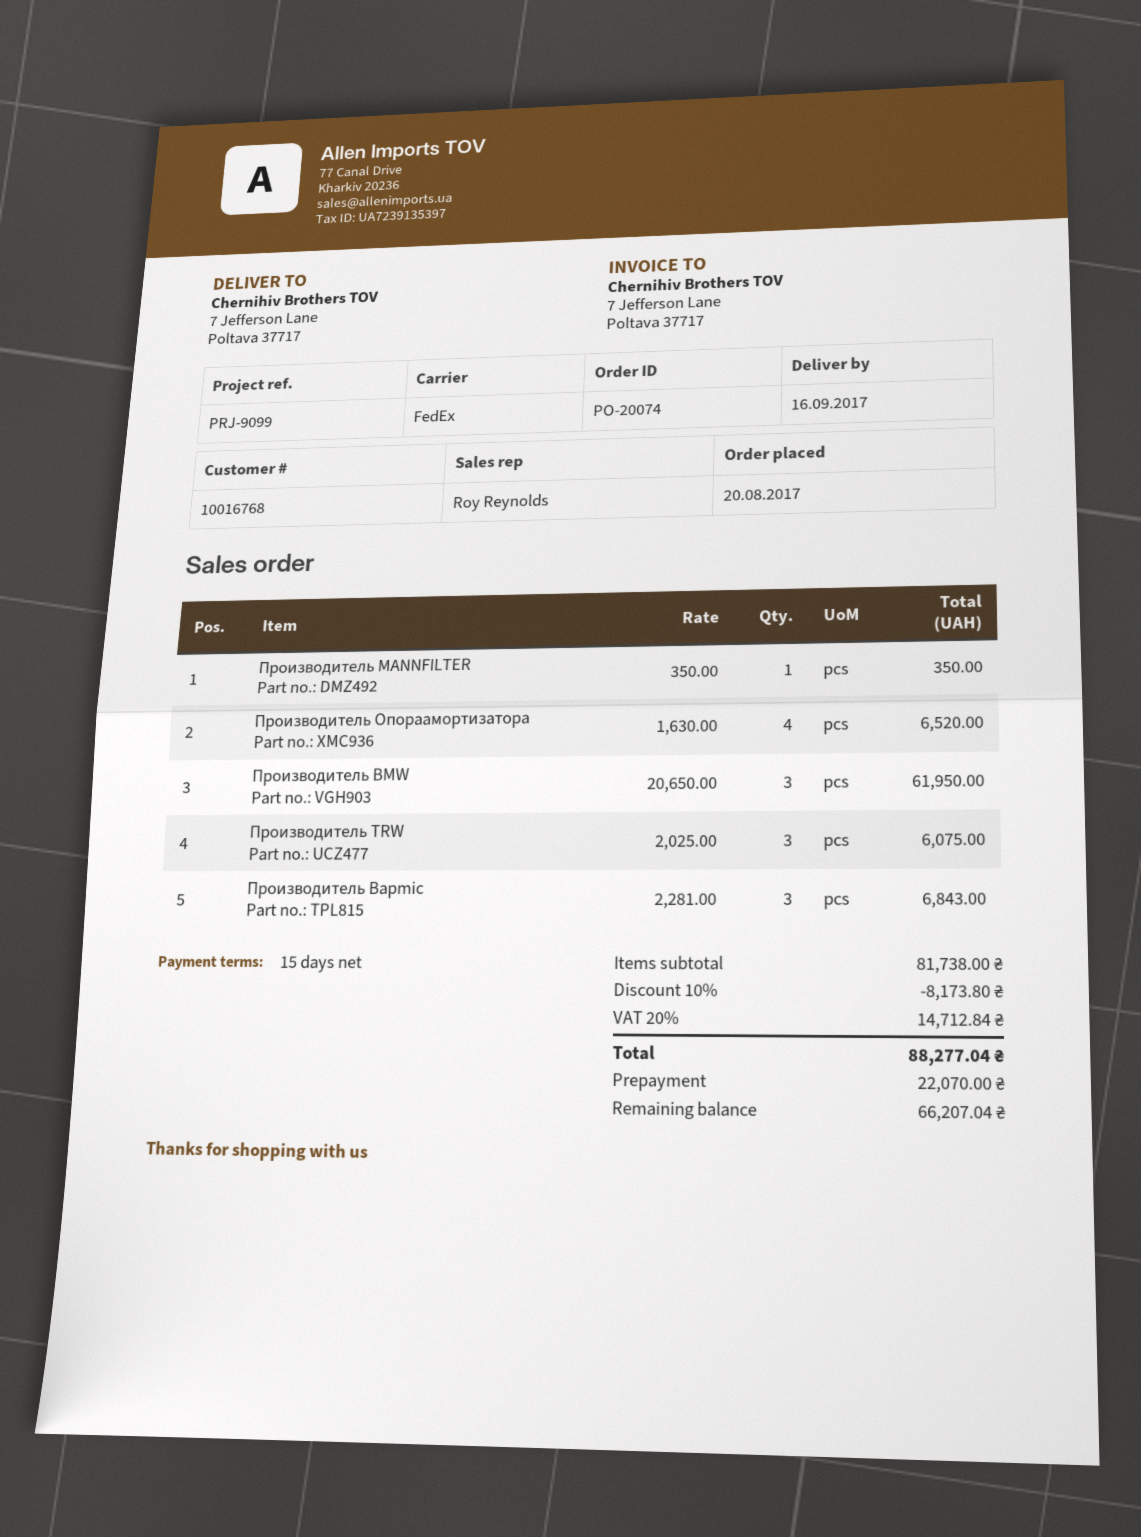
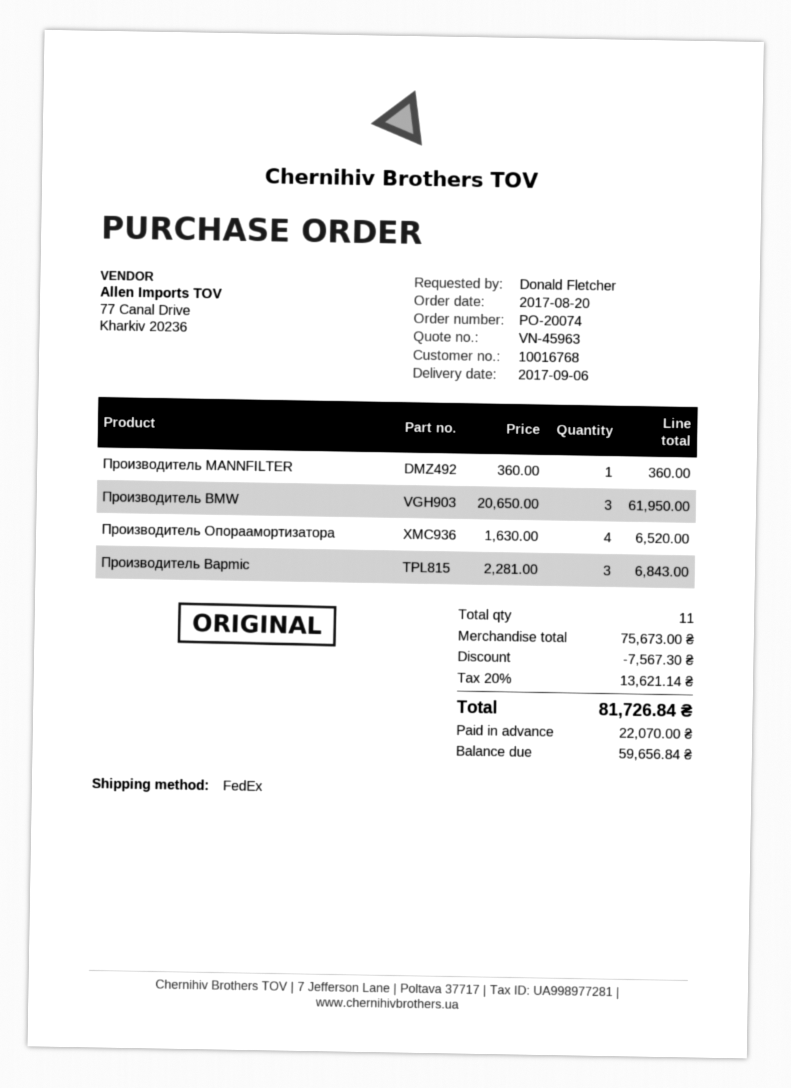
delivery date: 2017-09-16 -> 2017-09-06
Производитель MANNFILTER: 1 x 350.00 = 350.00 -> 1 x 360.00 = 360.00
Производитель TRW: 3 x 2025.00 = 6075.00 -> none
subtotal: 81738.00 -> 75673.00
discount: 8173.80 -> 7567.30
tax: 20% = 14712.84 -> 20% = 13621.14
total: 88277.04 -> 81726.84
balance: 66207.04 -> 59656.84

